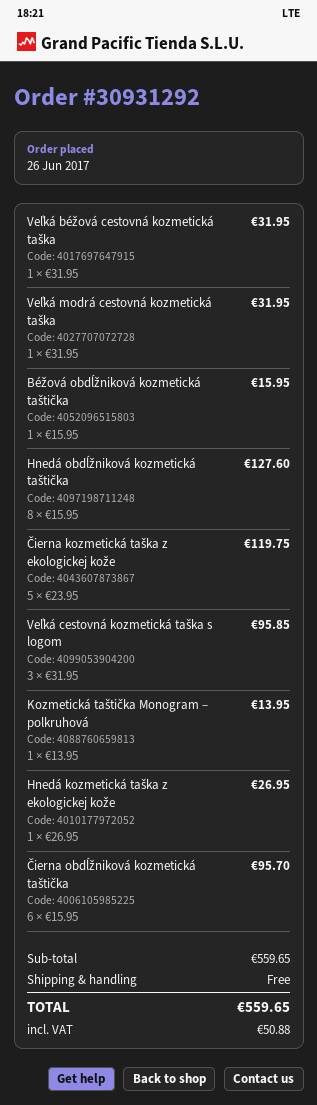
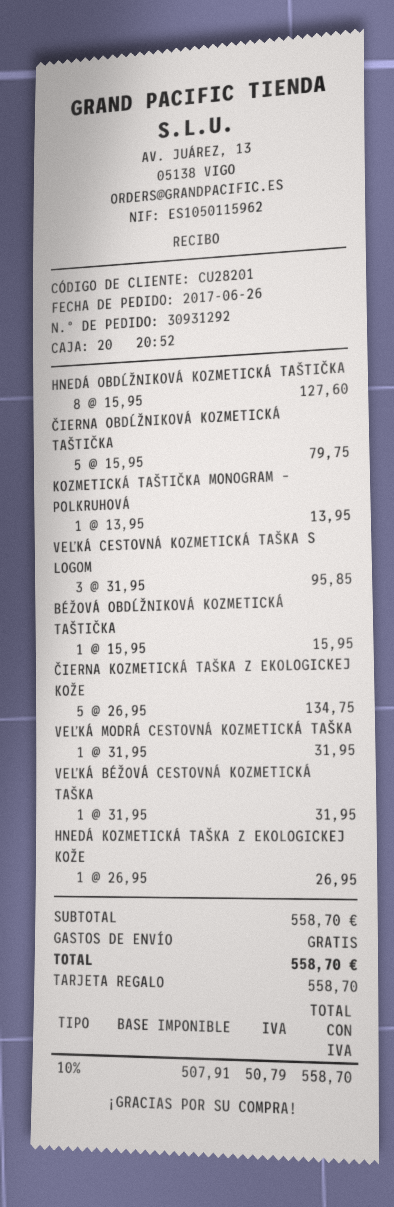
Čierna kozmetická taška z ekologickej kože: 5 x 23.95 = 119.75 -> 5 x 26.95 = 134.75
Čierna obdĺžniková kozmetická taštička: 6 x 15.95 = 95.70 -> 5 x 15.95 = 79.75
subtotal: 559.65 -> 558.70
tax: 50.88 -> 50.79
total: 559.65 -> 558.70

